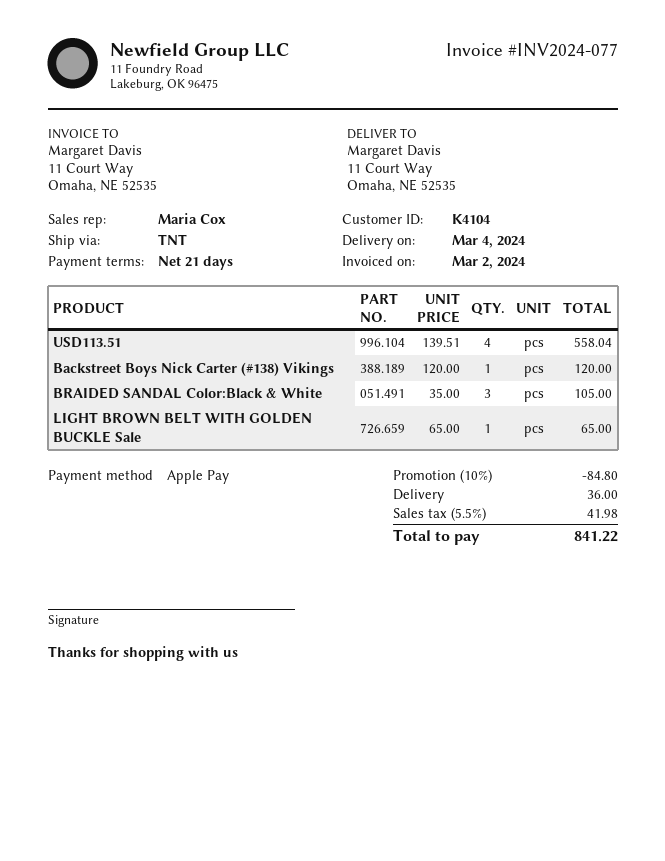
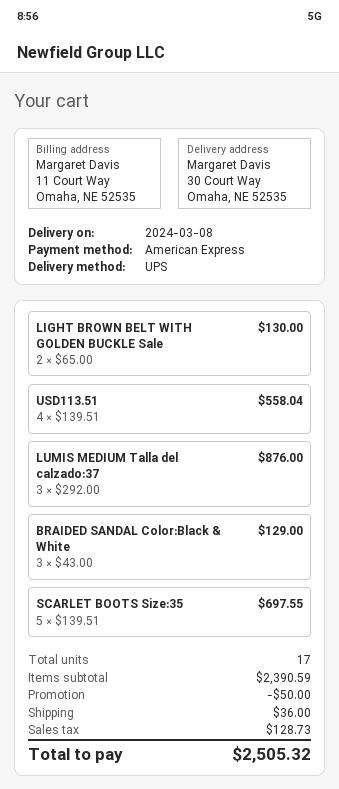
delivery date: 2024-03-04 -> 2024-03-08
payment method: Apple Pay -> American Express
shipping method: TNT -> UPS
ship to: 11 Court Way, Omaha, NE 52535 -> 30 Court Way, Omaha, NE 52535
Backstreet Boys Nick Carter (#138) Vikings: 1 x 120.00 = 120.00 -> none
BRAIDED SANDAL Color:Black & White: 3 x 35.00 = 105.00 -> 3 x 43.00 = 129.00
LIGHT BROWN BELT WITH GOLDEN BUCKLE Sale: 1 x 65.00 = 65.00 -> 2 x 65.00 = 130.00
LUMIS MEDIUM Talla del calzado:37: none -> 3 x 292.00 = 876.00
SCARLET BOOTS Size:35: none -> 5 x 139.51 = 697.55
discount: 84.80 -> 50.00
tax: 41.98 -> 128.73
total: 841.22 -> 2505.32

